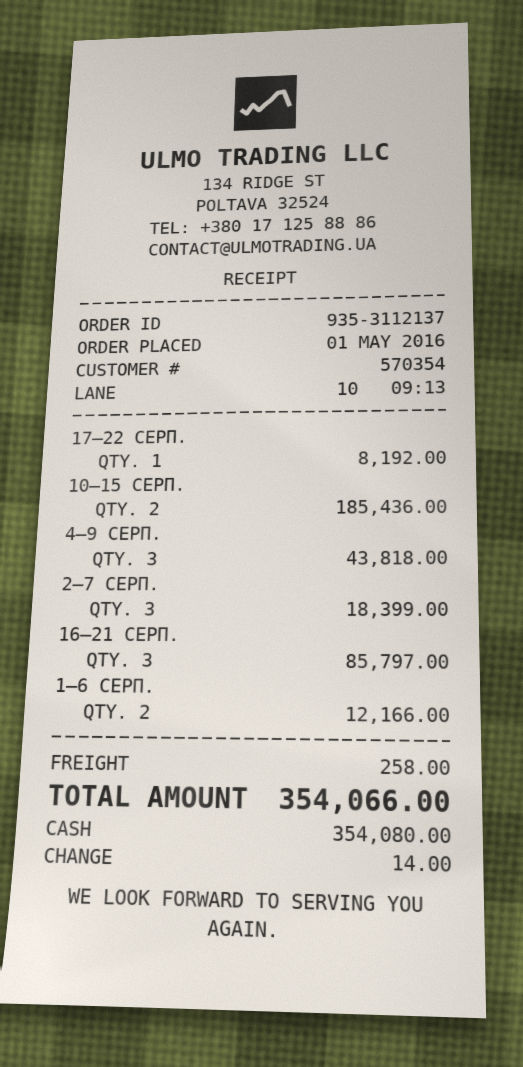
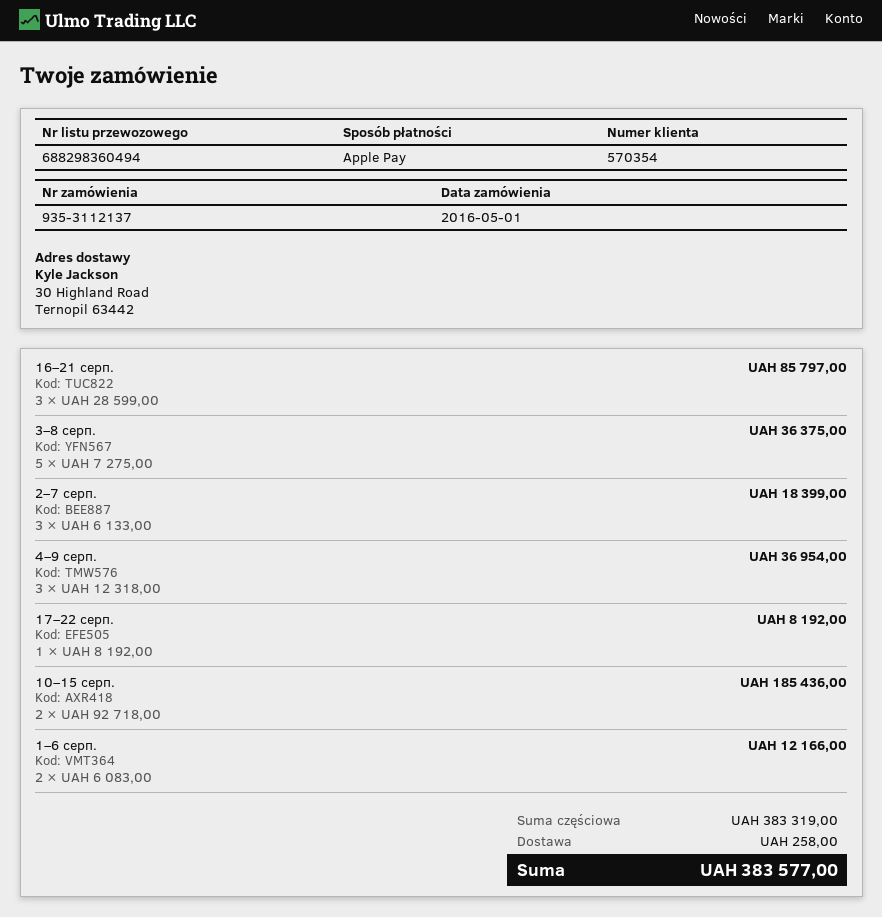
payment method: cash -> Apple Pay
4–9 СЕРП.: 3 for 43818.00 -> 3 for 36954.00
3–8 серп.: none -> 5 for 36375.00
total: 354066.00 -> 383577.00

